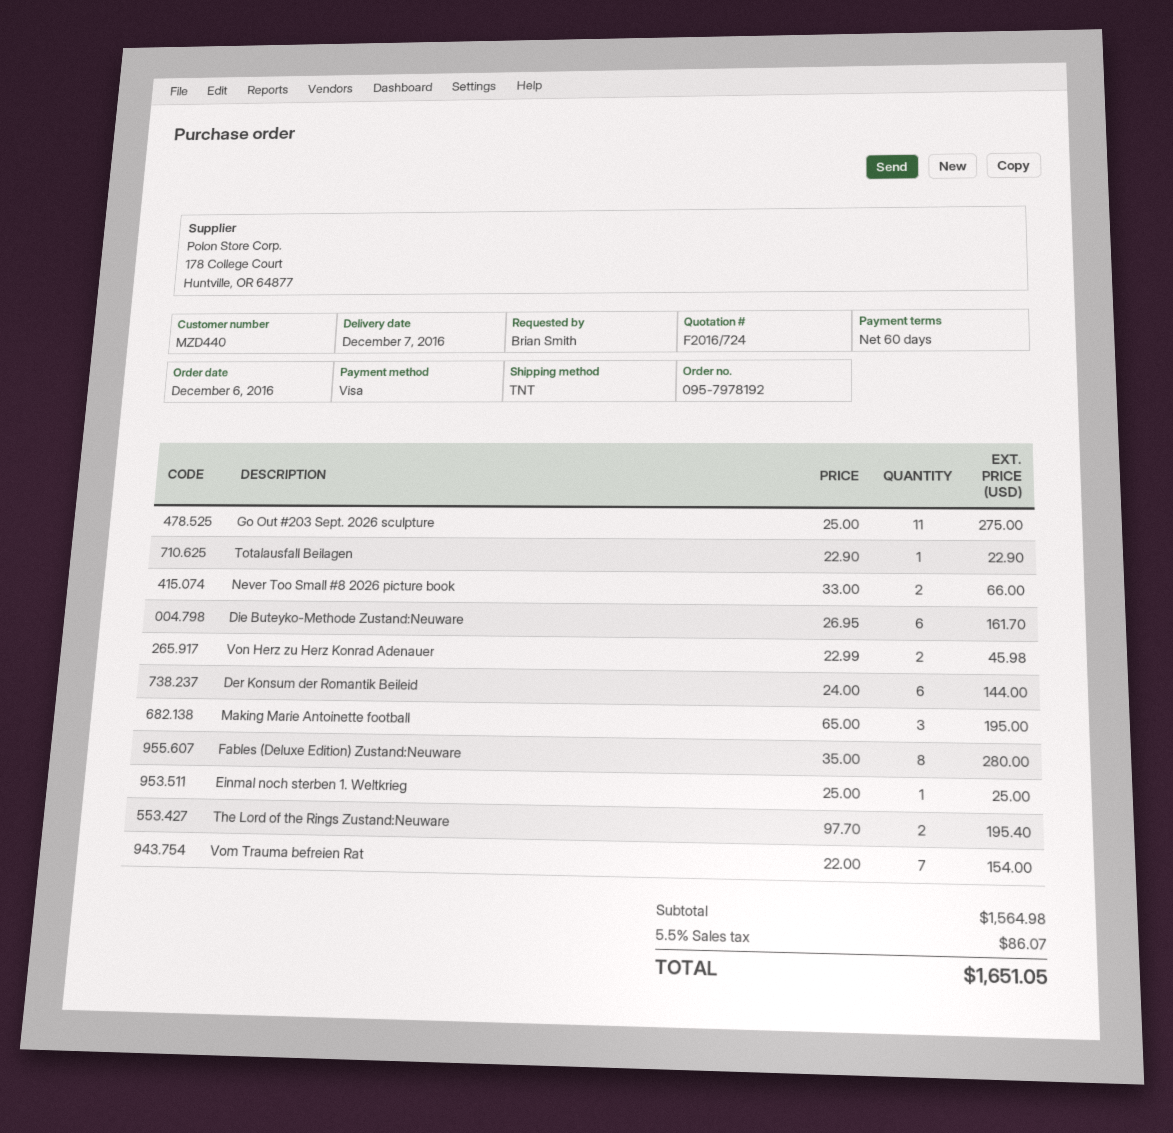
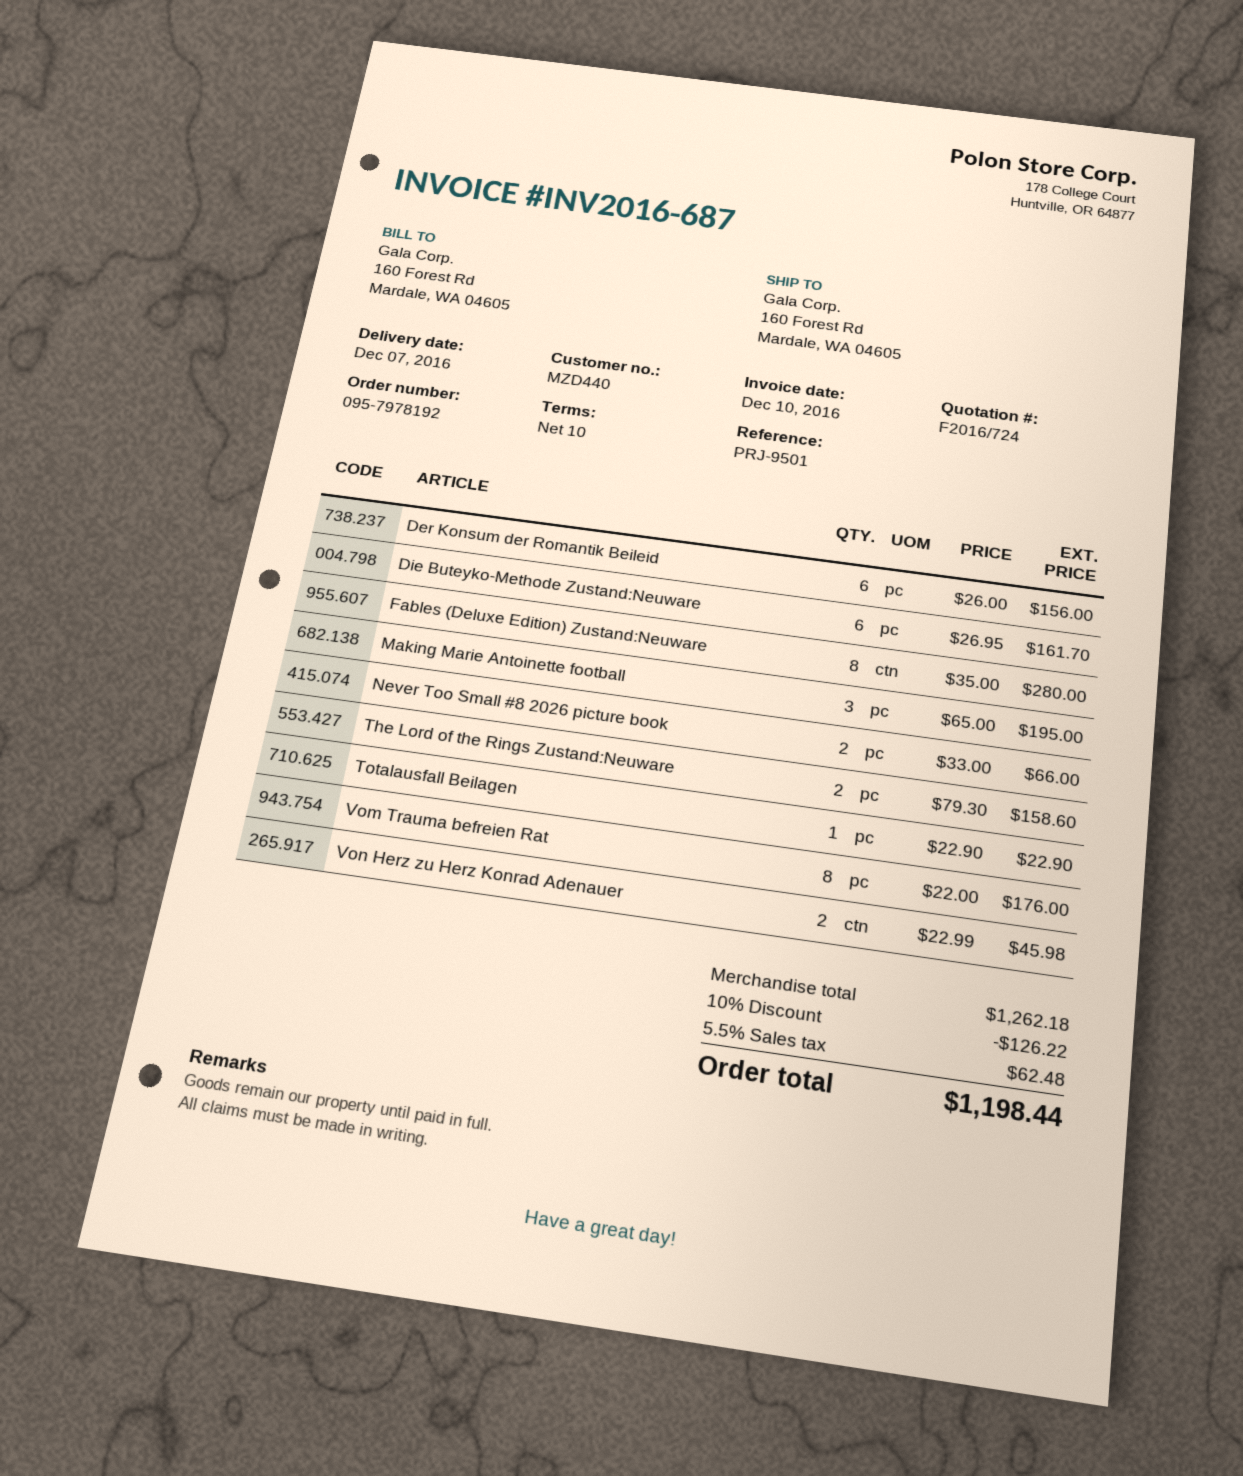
payment terms: 60 days -> 10 days
Go Out #203 Sept. 2026 sculpture: 11 x 25.00 = 275.00 -> none
Der Konsum der Romantik Beileid: 6 x 24.00 = 144.00 -> 6 x 26.00 = 156.00
Einmal noch sterben 1. Weltkrieg: 1 x 25.00 = 25.00 -> none
The Lord of the Rings Zustand:Neuware: 2 x 97.70 = 195.40 -> 2 x 79.30 = 158.60
Vom Trauma befreien Rat: 7 x 22.00 = 154.00 -> 8 x 22.00 = 176.00
subtotal: 1564.98 -> 1262.18
discount: none -> 10% = 126.22
tax: 5.5% = 86.07 -> 5.5% = 62.48
total: 1651.05 -> 1198.44

